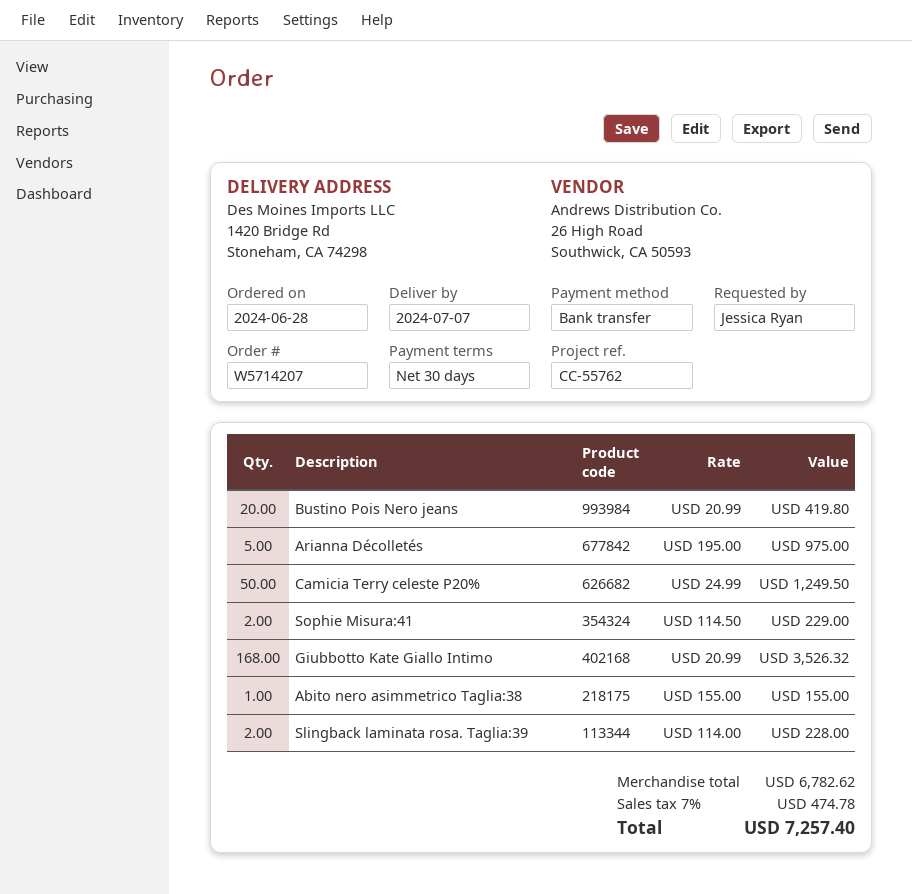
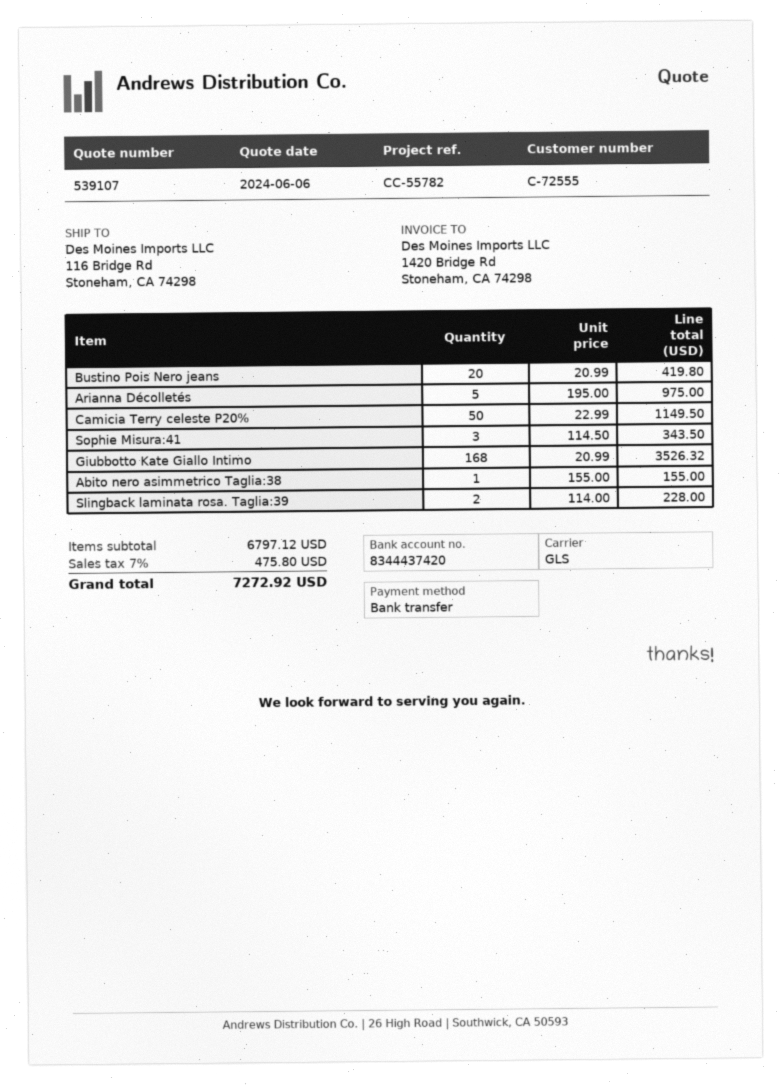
reference: CC-55762 -> CC-55782
ship to: 1420 Bridge Rd, Stoneham, CA 74298 -> 116 Bridge Rd, Stoneham, CA 74298
Camicia Terry celeste P20%: 50 x 24.99 = 1249.50 -> 50 x 22.99 = 1149.50
Sophie Misura:41: 2 x 114.50 = 229.00 -> 3 x 114.50 = 343.50
subtotal: 6782.62 -> 6797.12
tax: 7% = 474.78 -> 7% = 475.80
total: 7257.40 -> 7272.92

